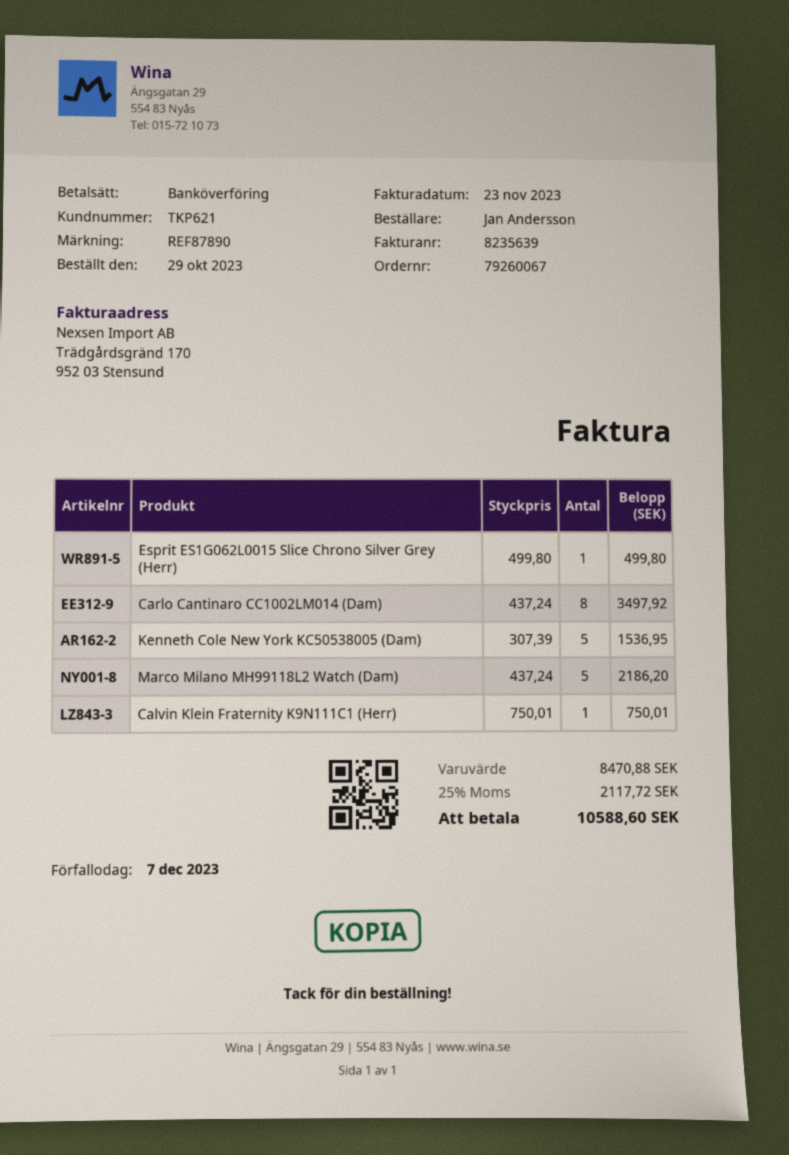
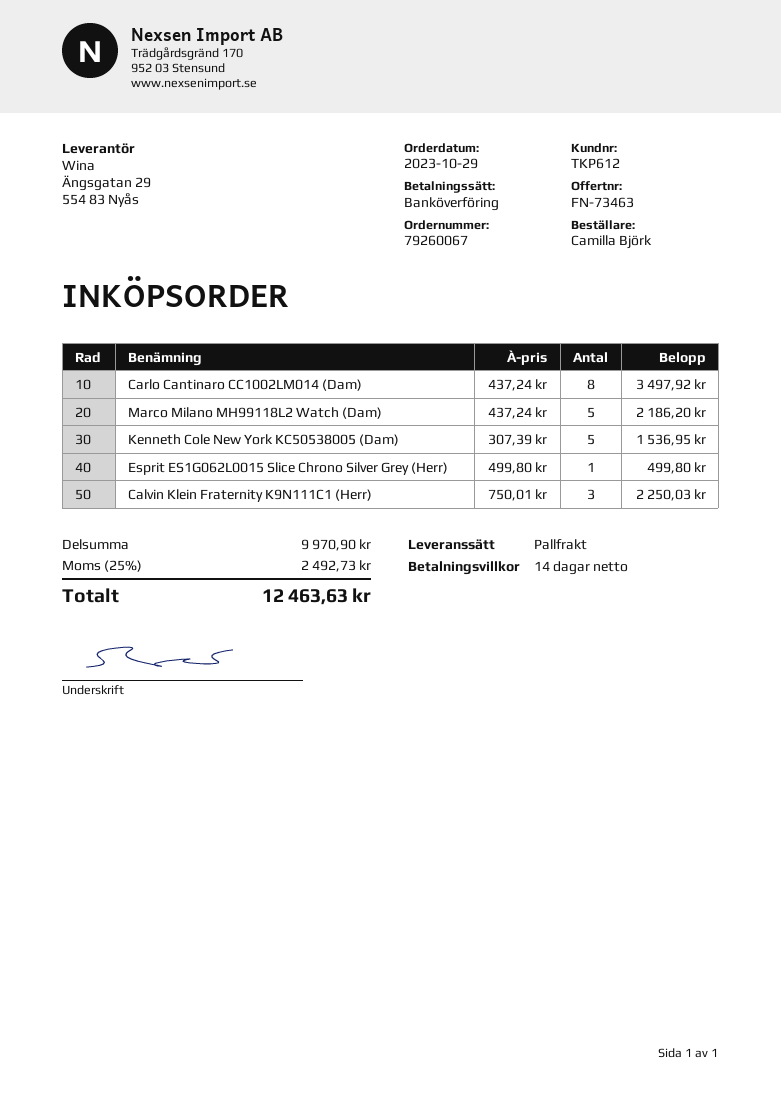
customer number: TKP621 -> TKP612
ordered by: Jan Andersson -> Camilla Björk
Calvin Klein Fraternity K9N111C1 (Herr): 1 x 750.01 = 750.01 -> 3 x 750.01 = 2250.03
subtotal: 8470.88 -> 9970.90
tax: 25% = 2117.72 -> 25% = 2492.73
total: 10588.60 -> 12463.63

